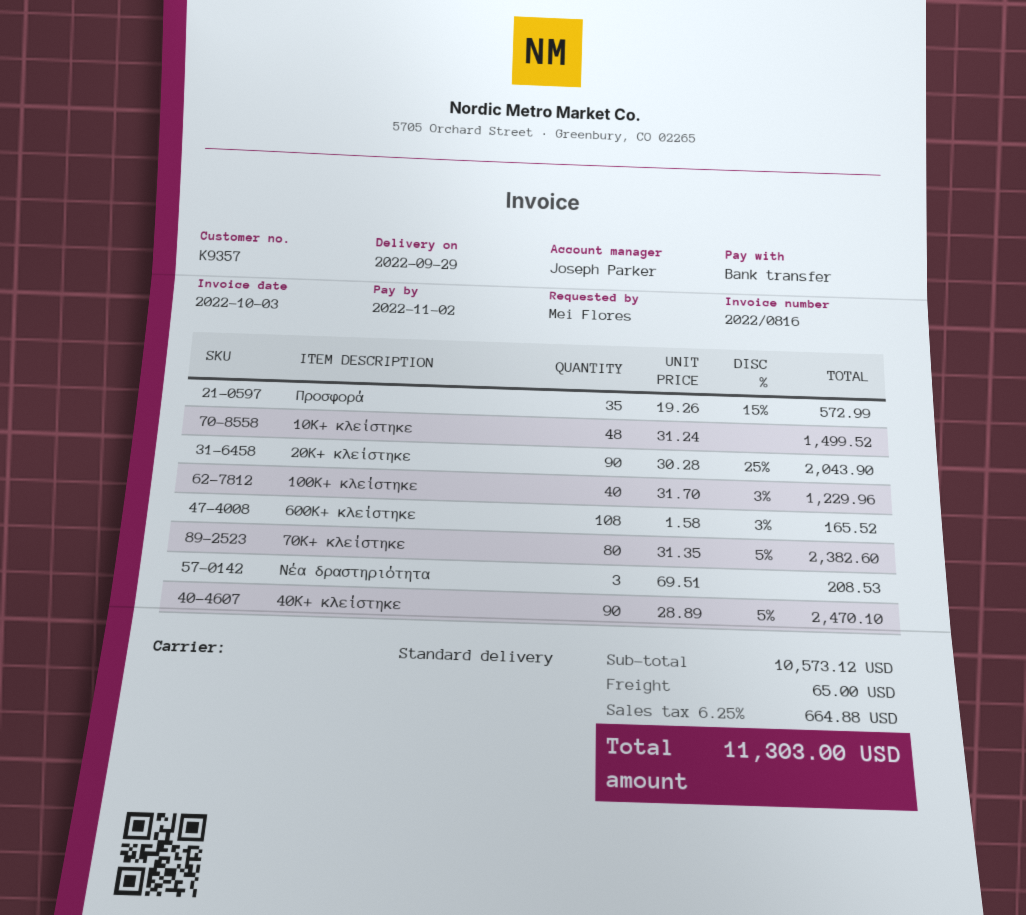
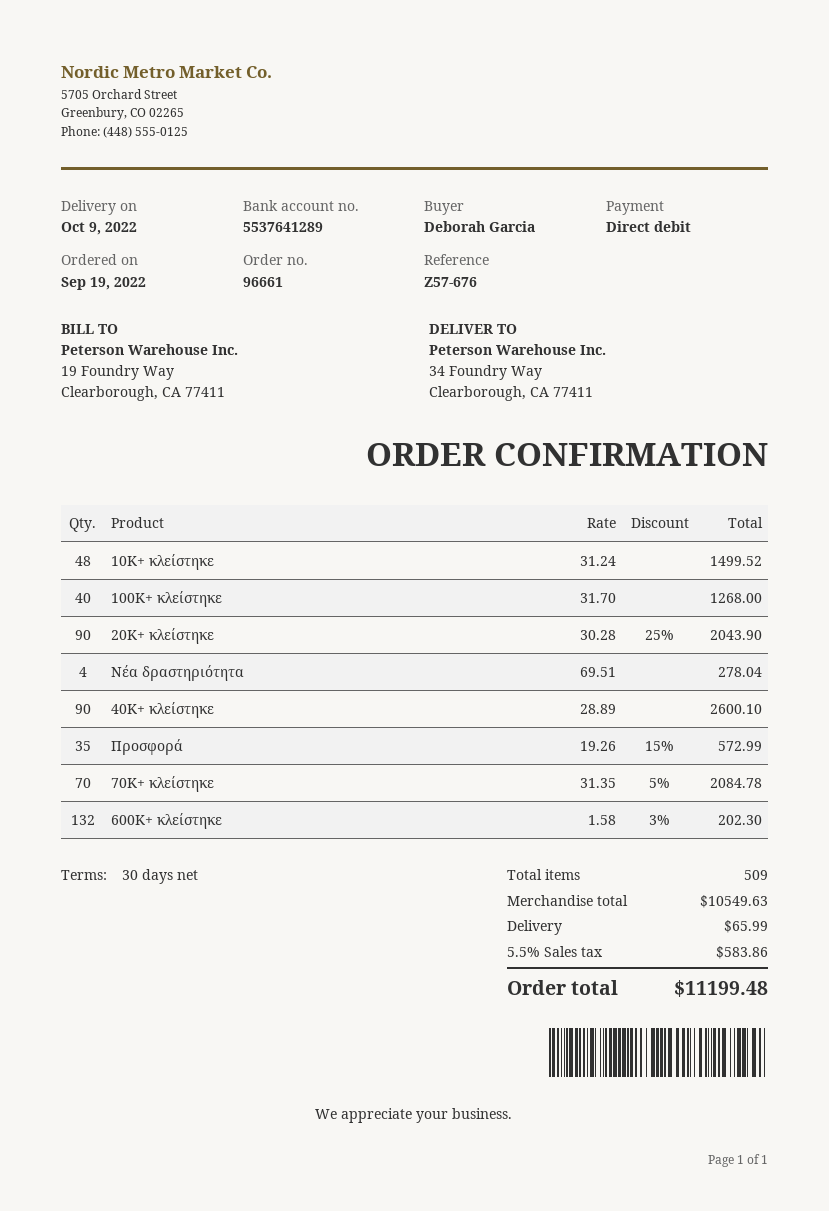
delivery date: 2022-09-29 -> 2022-10-09
ordered by: Mei Flores -> Deborah Garcia
payment method: bank transfer -> direct debit
100K+ κλείστηκε: 40 x 31.70 - 3% = 1229.96 -> 40 x 31.70 = 1268.00
600K+ κλείστηκε: 108 x 1.58 - 3% = 165.52 -> 132 x 1.58 - 3% = 202.30
70K+ κλείστηκε: 80 x 31.35 - 5% = 2382.60 -> 70 x 31.35 - 5% = 2084.78
Νέα δραστηριότητα: 3 x 69.51 = 208.53 -> 4 x 69.51 = 278.04
40K+ κλείστηκε: 90 x 28.89 - 5% = 2470.10 -> 90 x 28.89 = 2600.10
subtotal: 10573.12 -> 10549.63
shipping: 65.00 -> 65.99
tax: 6.25% = 664.88 -> 5.5% = 583.86
total: 11303.00 -> 11199.48

